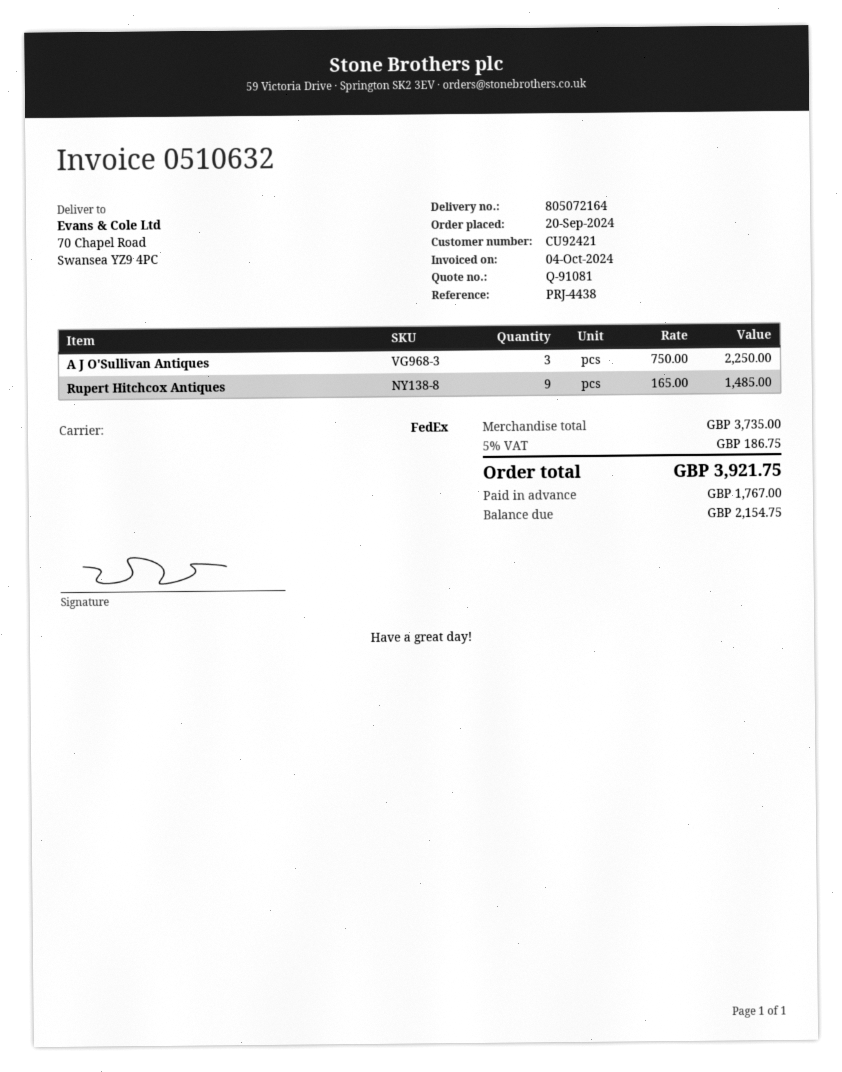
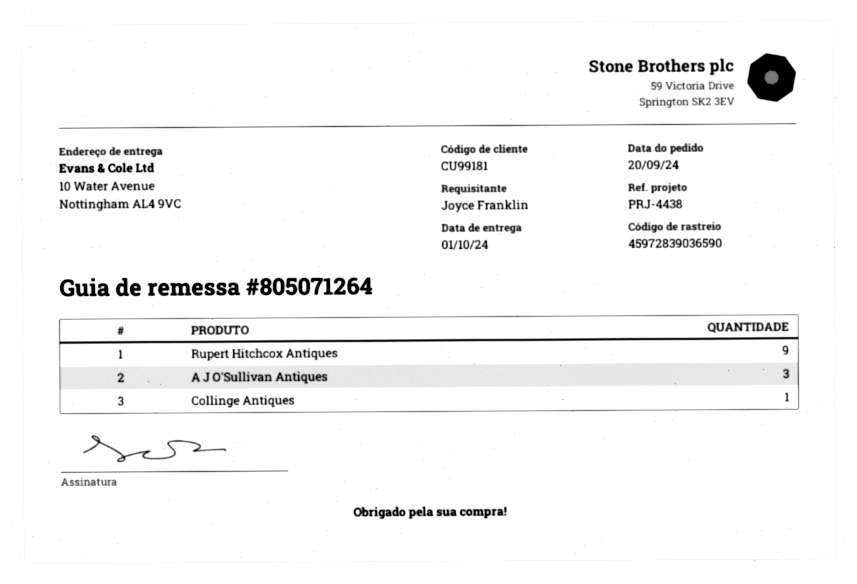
delivery note number: 805072164 -> 805071264
customer number: CU92421 -> CU99181
ship to: 70 Chapel Road, Swansea YZ9 4PC -> 10 Water Avenue, Nottingham AL4 9VC
Collinge Antiques: none -> 1

